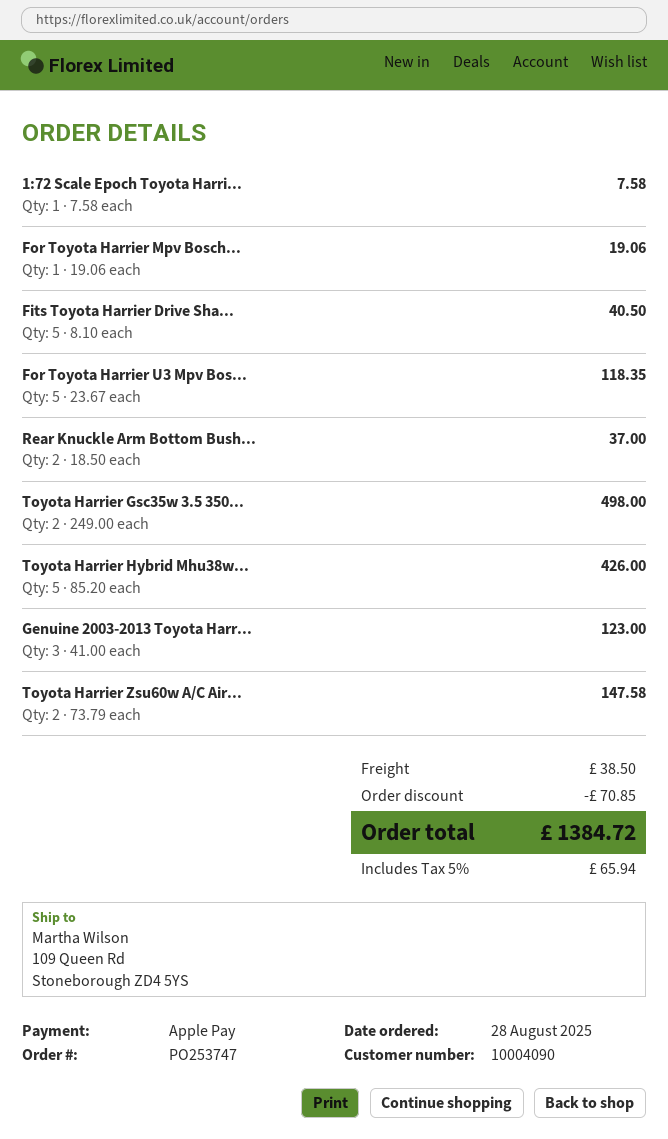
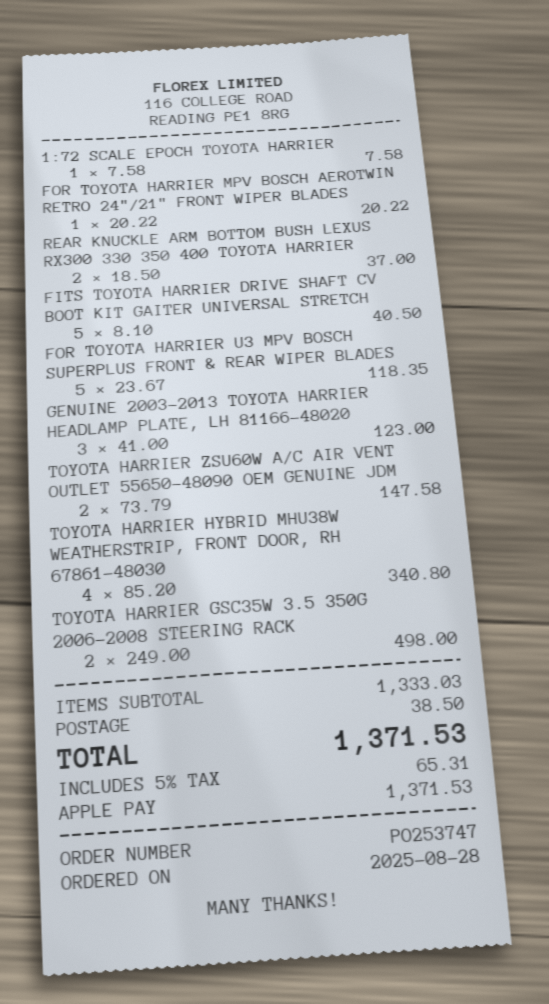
For Toyota Harrier Mpv Bosch...: 1 x 19.06 = 19.06 -> 1 x 20.22 = 20.22
Toyota Harrier Hybrid Mhu38w...: 5 x 85.20 = 426.00 -> 4 x 85.20 = 340.80
discount: 70.85 -> none
tax: 5% = 65.94 -> 5% = 65.31
total: 1384.72 -> 1371.53

